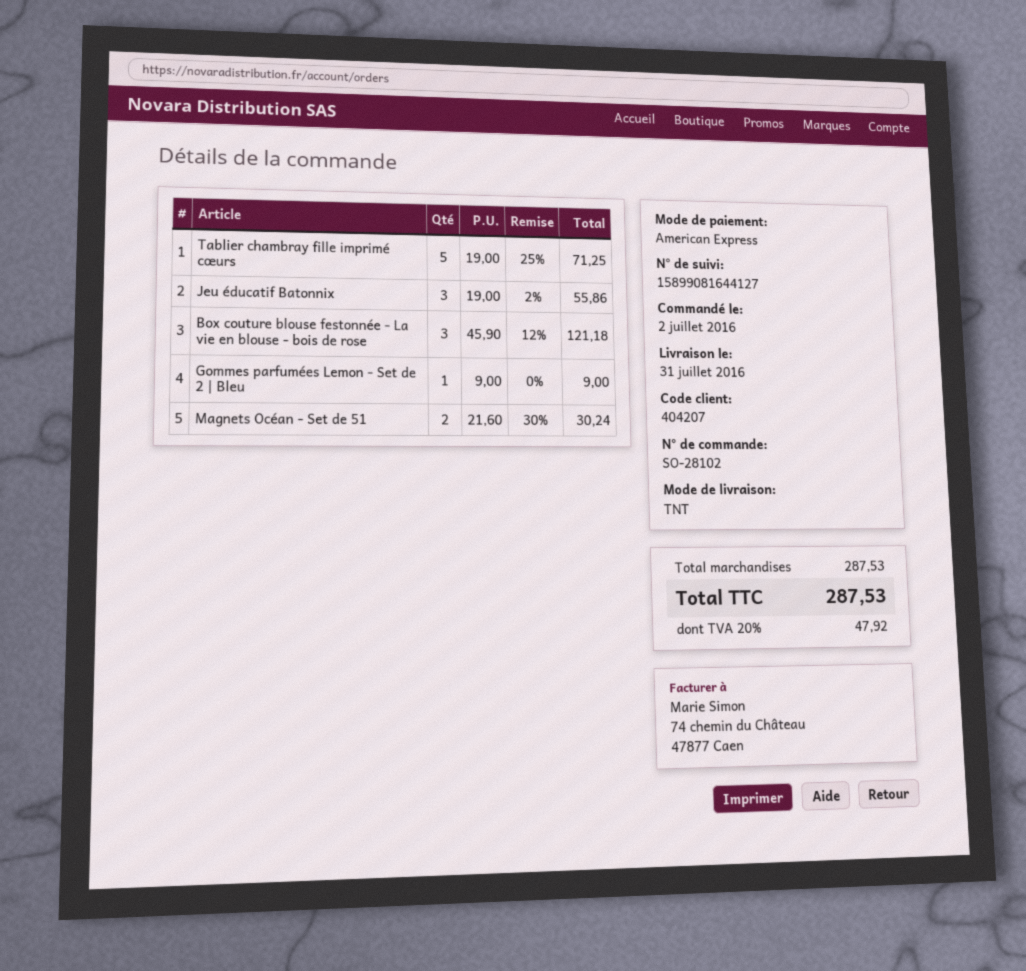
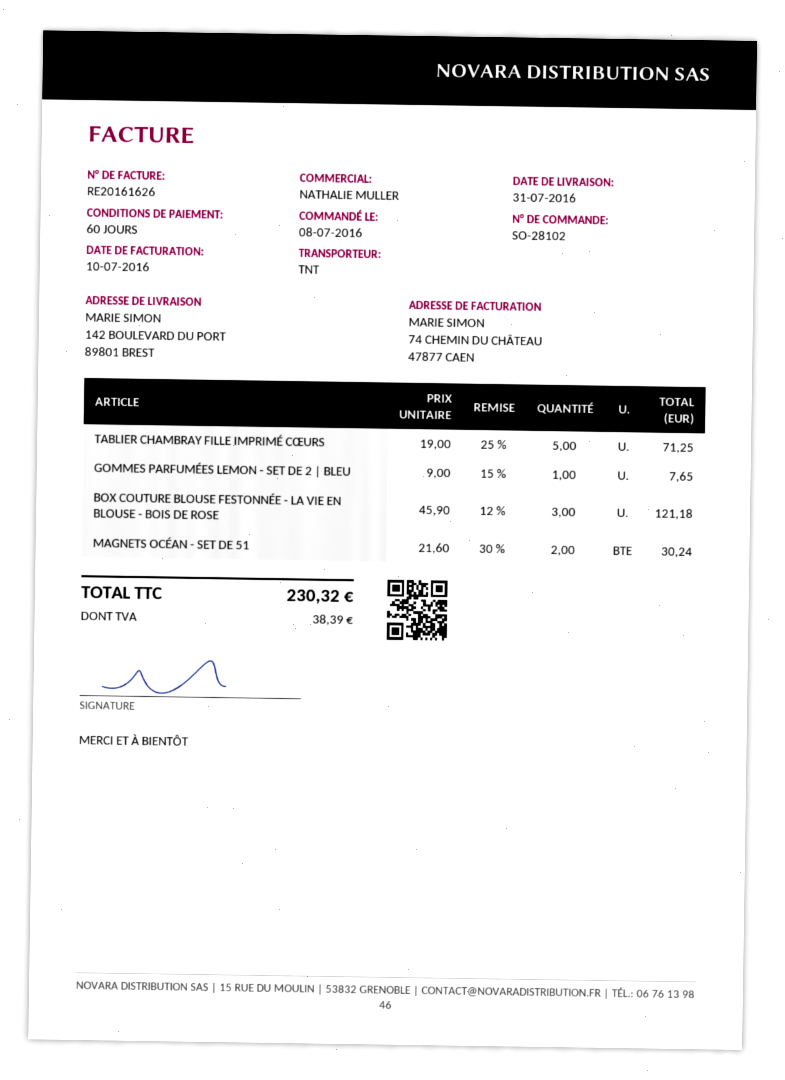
order date: 2016-07-02 -> 2016-07-08
Jeu éducatif Batonnix: 3 x 19.00 - 2% = 55.86 -> none
Gommes parfumées Lemon - Set de 2 | Bleu: 1 x 9.00 = 9.00 -> 1 x 9.00 - 15% = 7.65
tax: 47.92 -> 38.39
total: 287.53 -> 230.32

